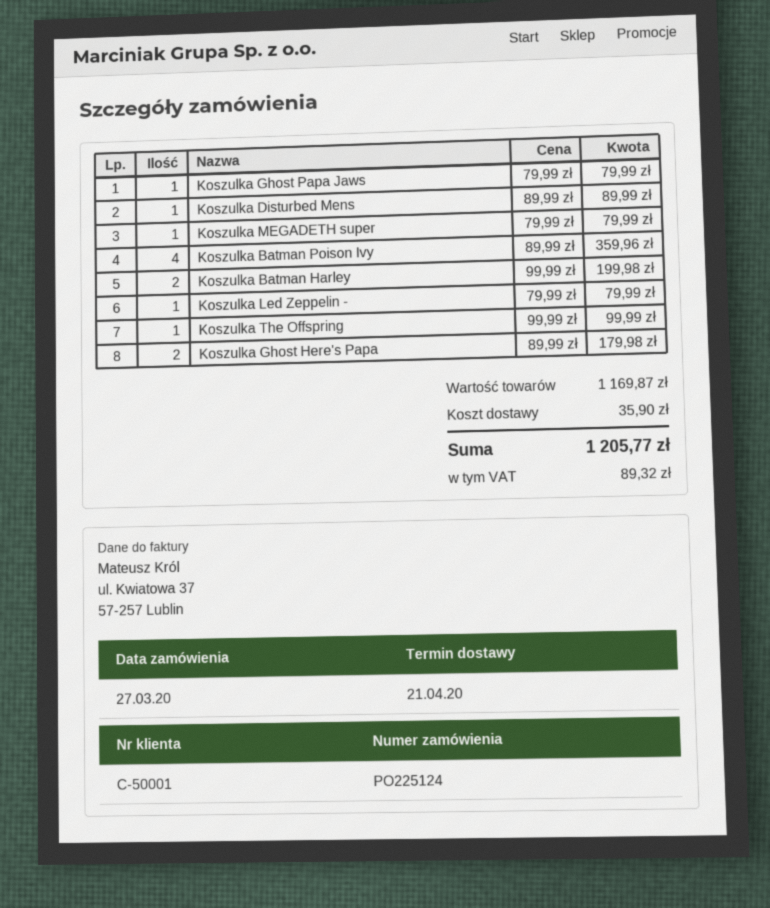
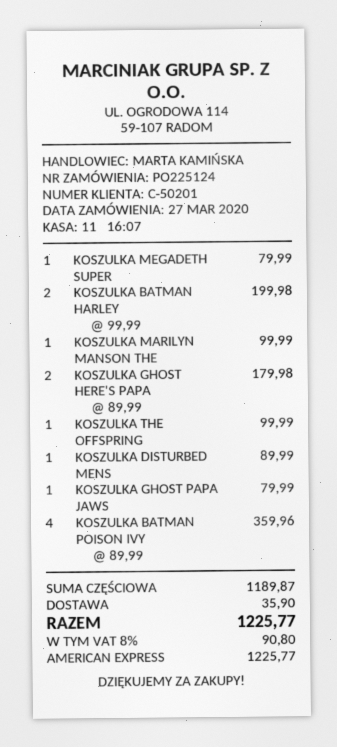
customer number: C-50001 -> C-50201
Koszulka Led Zeppelin -: 1 x 79.99 = 79.99 -> none
KOSZULKA MARILYN MANSON THE: none -> 1 x 99.99 = 99.99
subtotal: 1169.87 -> 1189.87
tax: 89.32 -> 90.80
total: 1205.77 -> 1225.77

